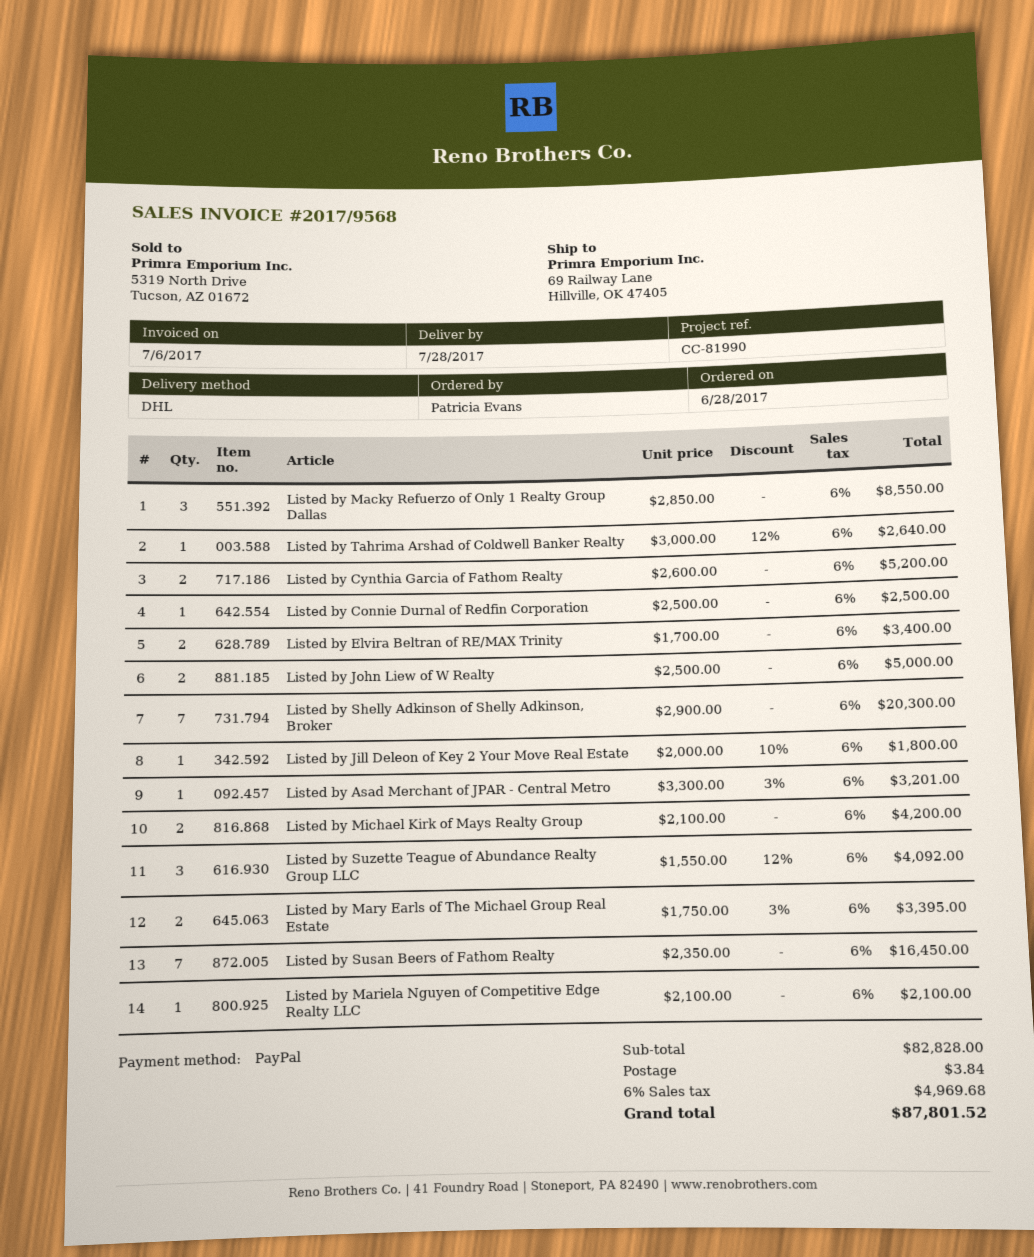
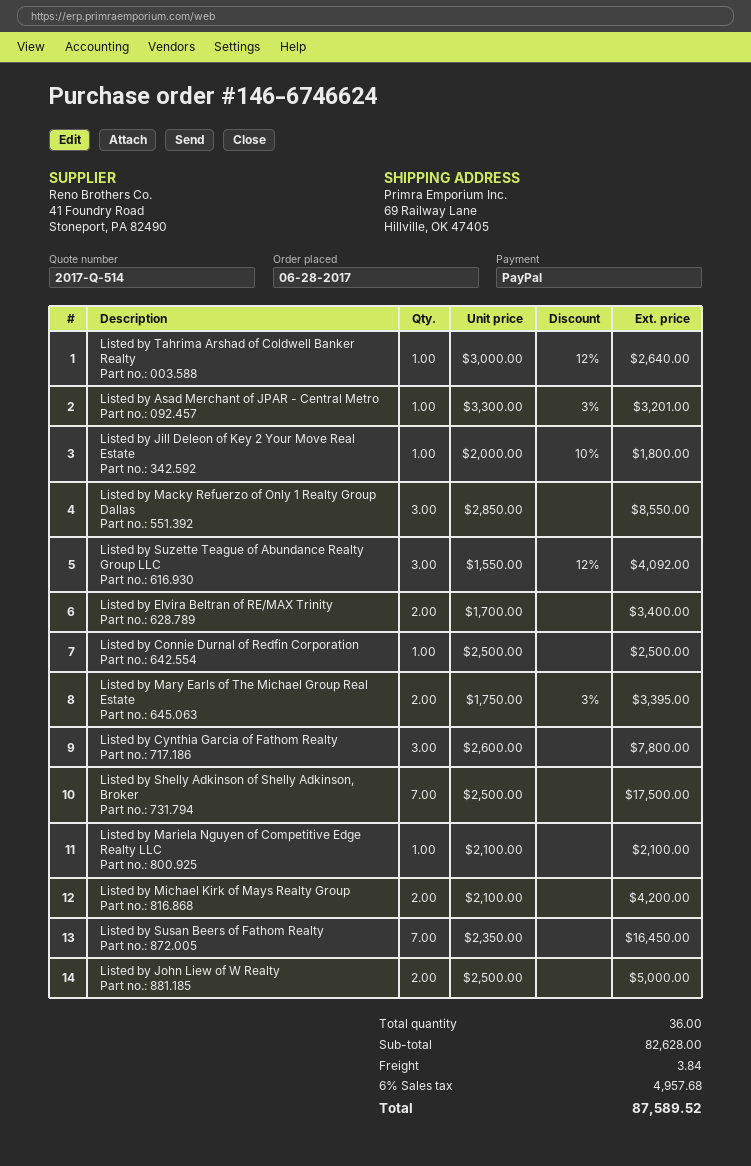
Listed by Cynthia Garcia of Fathom Realty: 2 x 2600.00 = 5200.00 -> 3 x 2600.00 = 7800.00
Listed by Shelly Adkinson of Shelly Adkinson, Broker: 7 x 2900.00 = 20300.00 -> 7 x 2500.00 = 17500.00
subtotal: 82828.00 -> 82628.00
tax: 6% = 4969.68 -> 6% = 4957.68
total: 87801.52 -> 87589.52

